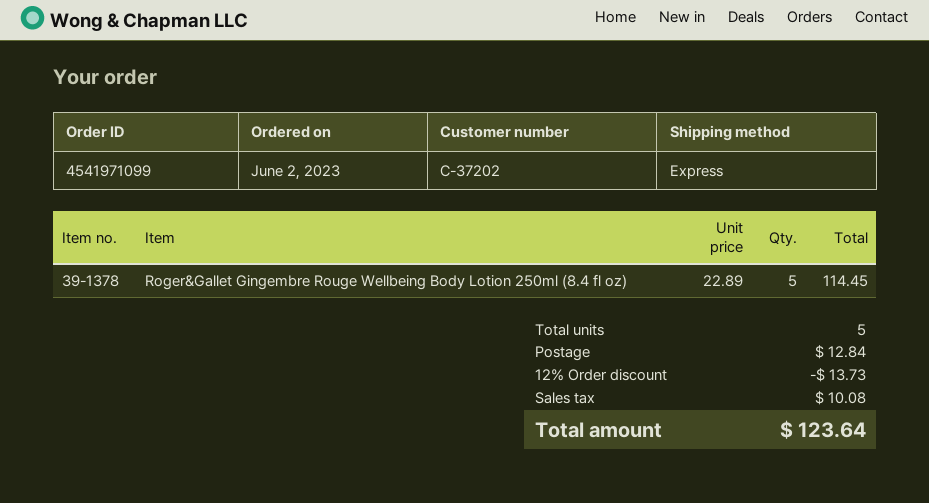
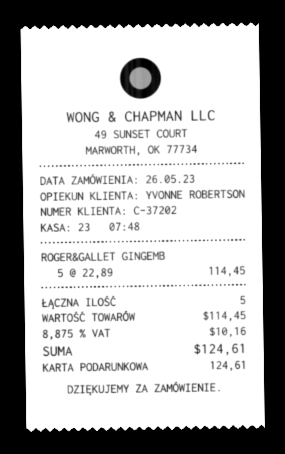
order date: 2023-06-02 -> 2023-05-26
discount: 12% = 13.73 -> none
shipping: 12.84 -> none
tax: 10.08 -> 10.16
total: 123.64 -> 124.61

